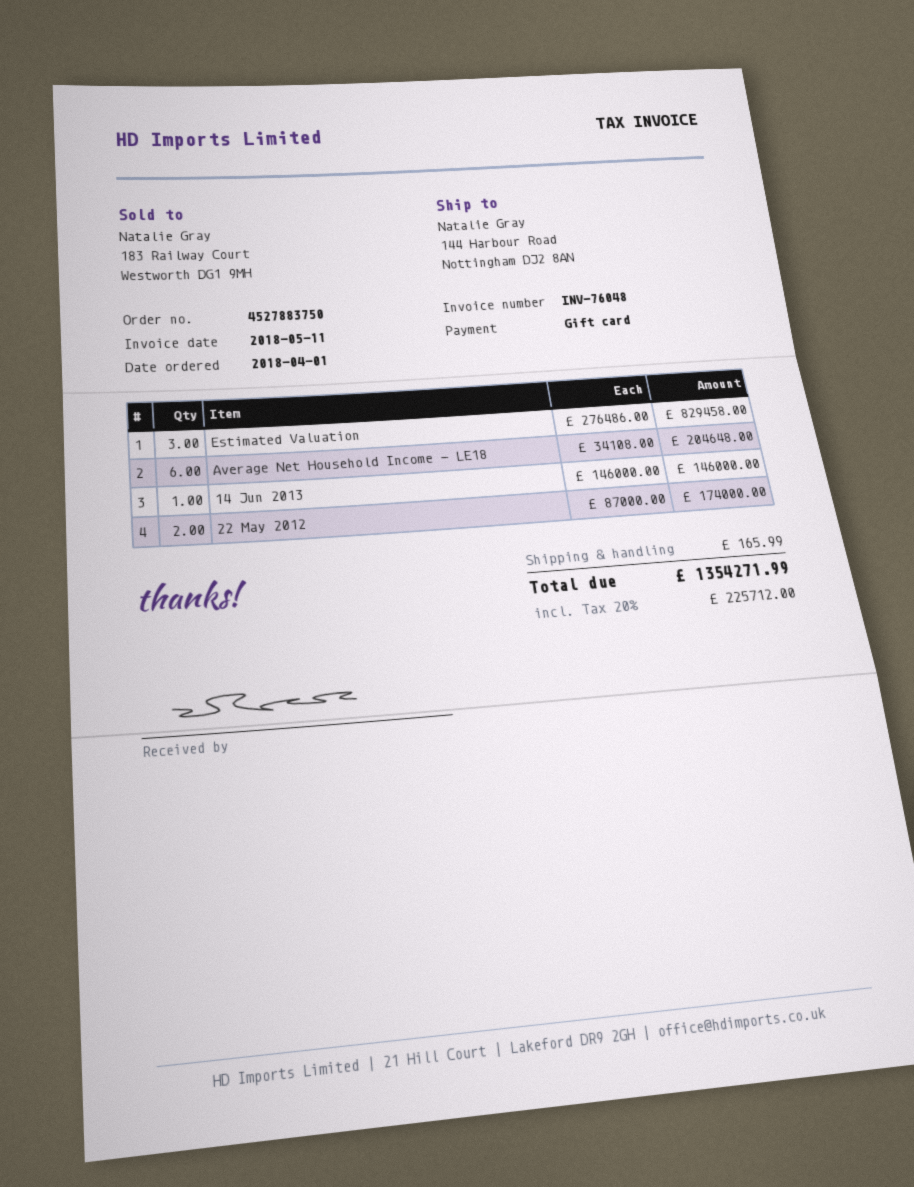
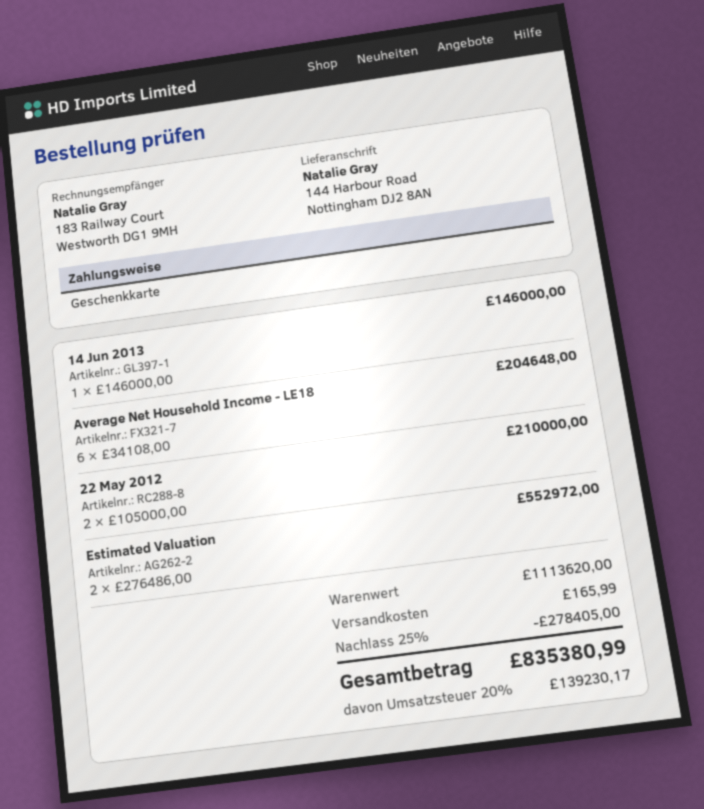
Estimated Valuation: 3 x 276486.00 = 829458.00 -> 2 x 276486.00 = 552972.00
22 May 2012: 2 x 87000.00 = 174000.00 -> 2 x 105000.00 = 210000.00
discount: none -> 25% = 278405.00
tax: 20% = 225712.00 -> 20% = 139230.17
total: 1354271.99 -> 835380.99

